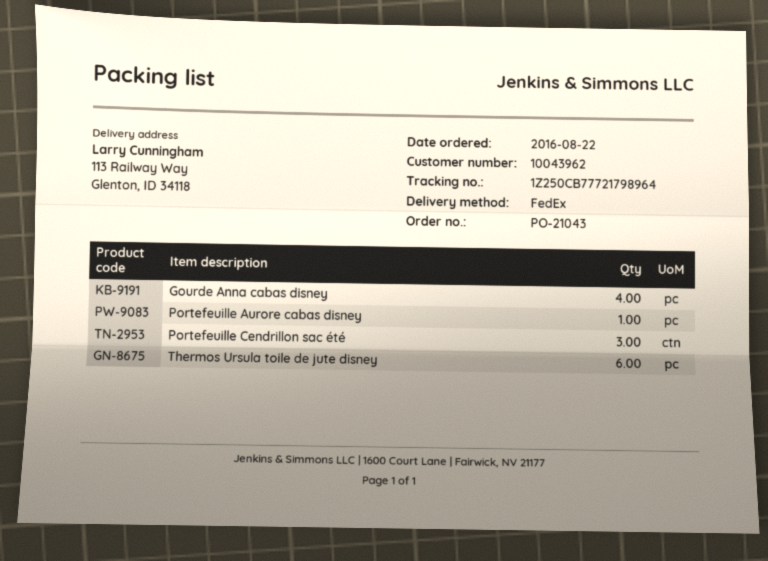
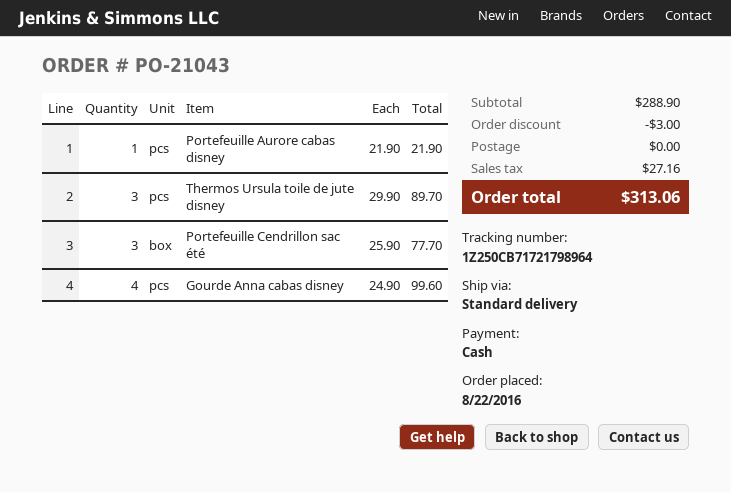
shipping method: FedEx -> standard
tracking number: 1Z250CB77721798964 -> 1Z250CB71721798964
Thermos Ursula toile de jute disney: 6 -> 3

